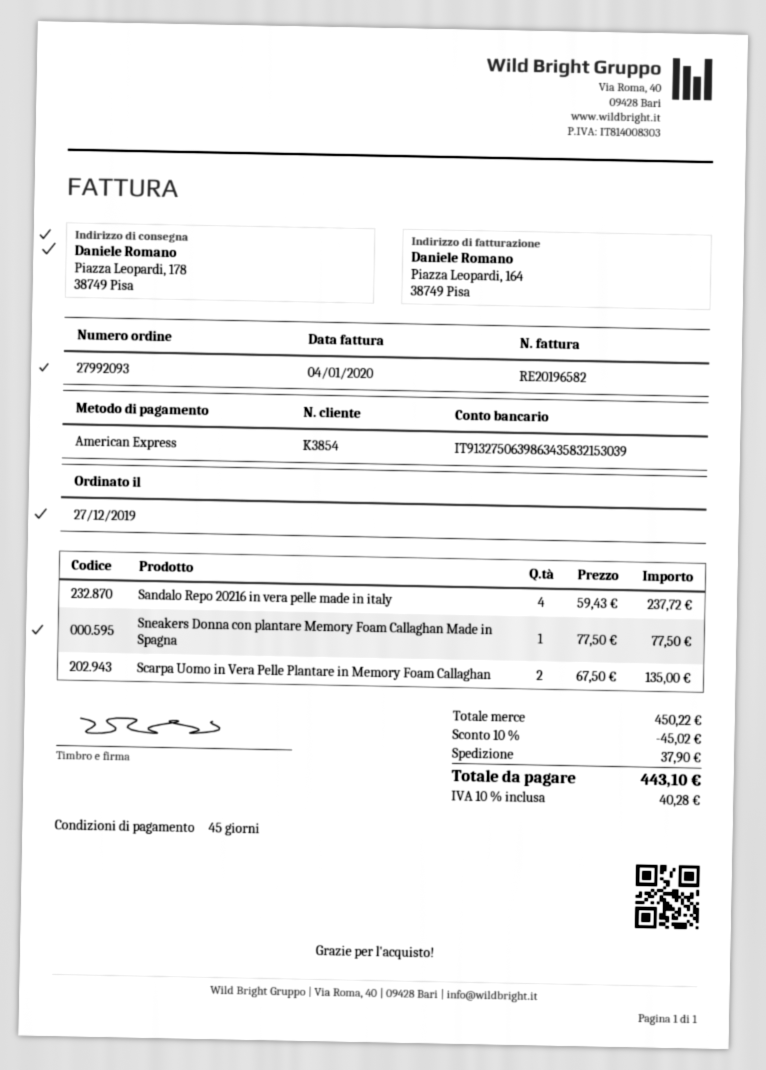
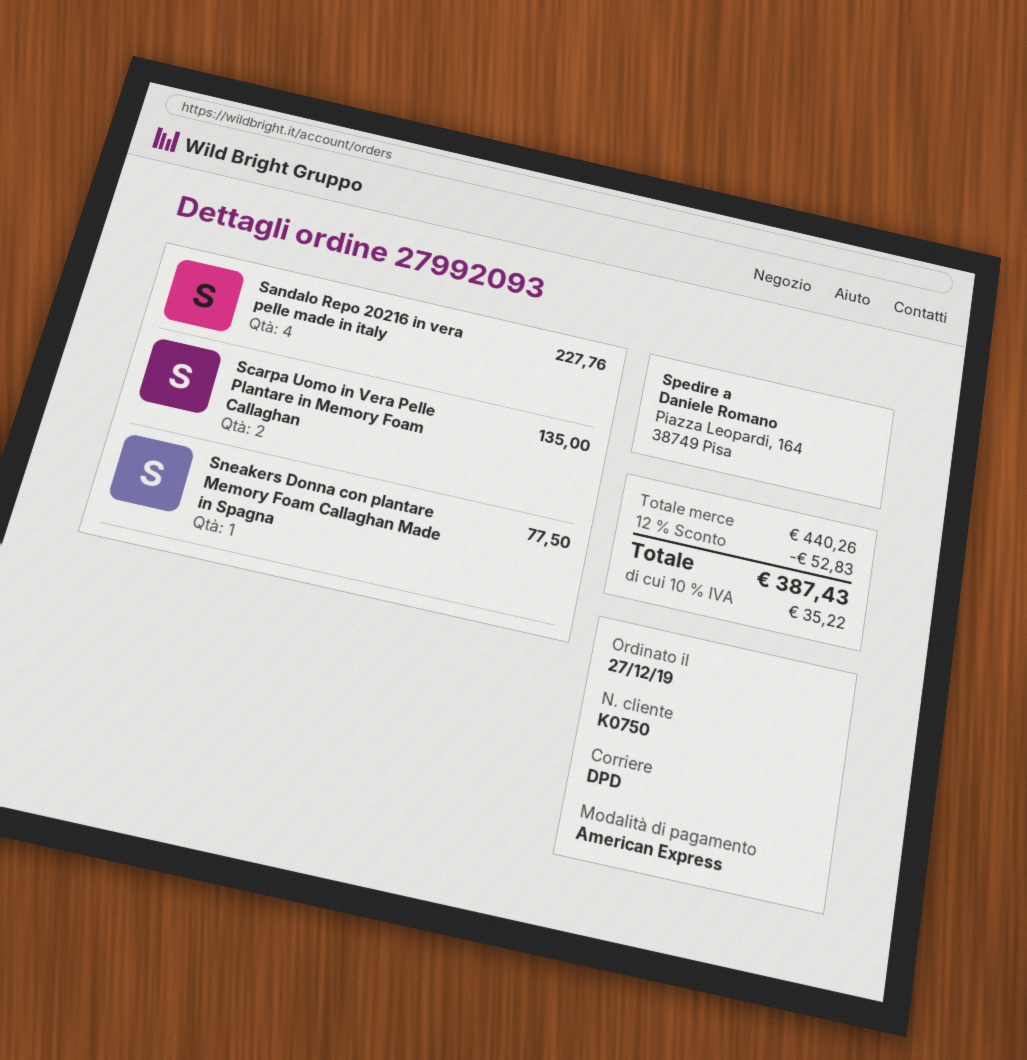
customer number: K3854 -> K0750
ship to: Piazza Leopardi, 178, 38749 Pisa -> Piazza Leopardi, 164, 38749 Pisa
Sandalo Repo 20216 in vera pelle made in italy: 4 for 237.72 -> 4 for 227.76
subtotal: 450.22 -> 440.26
discount: 10% = 45.02 -> 12% = 52.83
shipping: 37.90 -> none
tax: 10% = 40.28 -> 10% = 35.22
total: 443.10 -> 387.43

